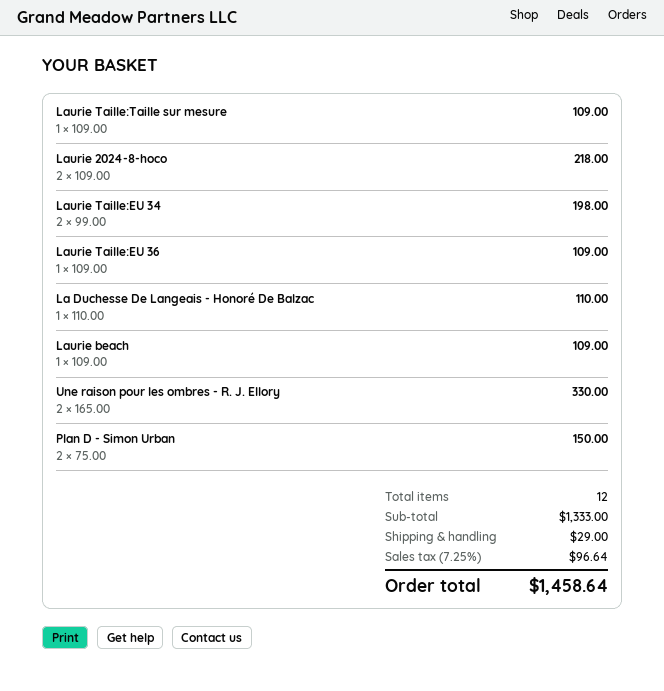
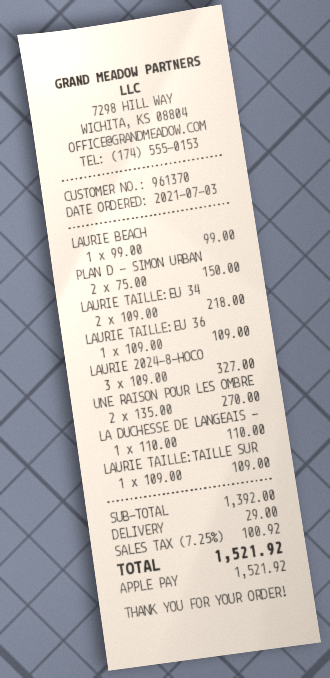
Laurie 2024-8-hoco: 2 x 109.00 = 218.00 -> 3 x 109.00 = 327.00
Laurie Taille:EU 34: 2 x 99.00 = 198.00 -> 2 x 109.00 = 218.00
Laurie beach: 1 x 109.00 = 109.00 -> 1 x 99.00 = 99.00
Une raison pour les ombres - R. J. Ellory: 2 x 165.00 = 330.00 -> 2 x 135.00 = 270.00
subtotal: 1333.00 -> 1392.00
tax: 7.25% = 96.64 -> 7.25% = 100.92
total: 1458.64 -> 1521.92

